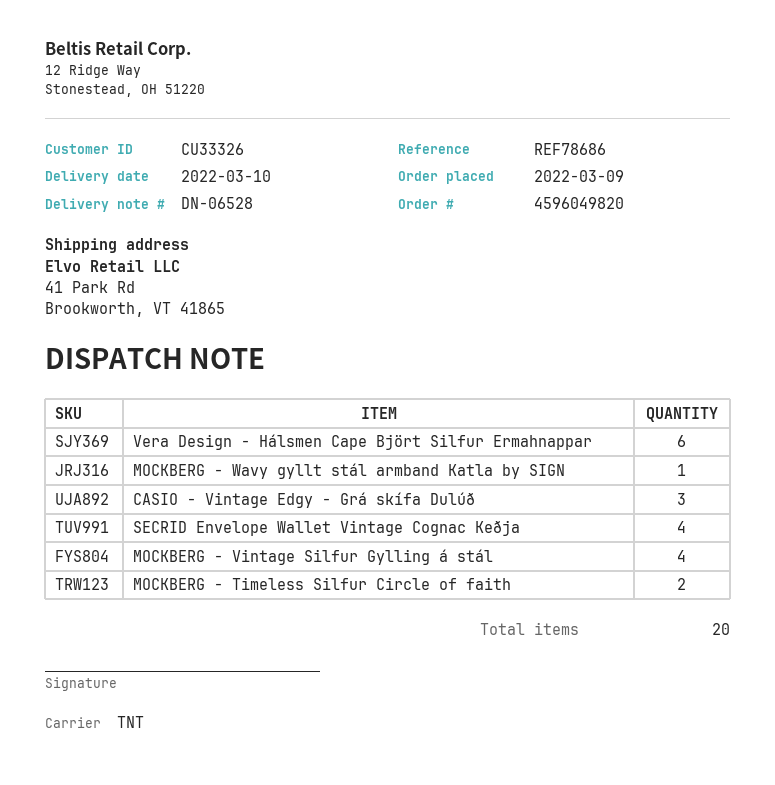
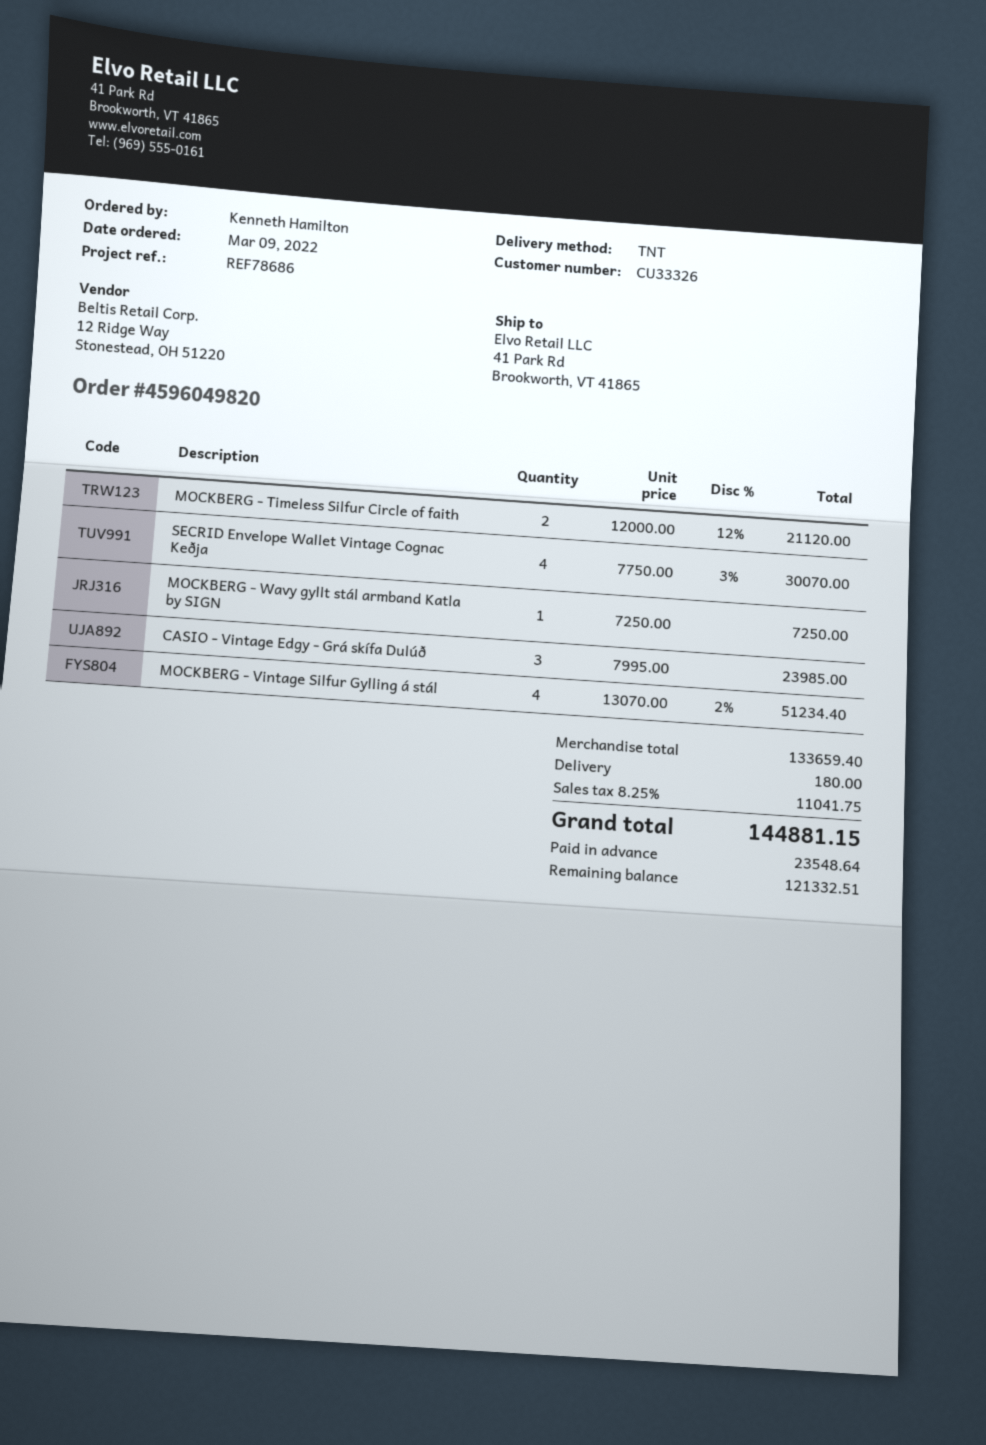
Vera Design - Hálsmen Cape Björt Silfur Ermahnappar: 6 -> none

